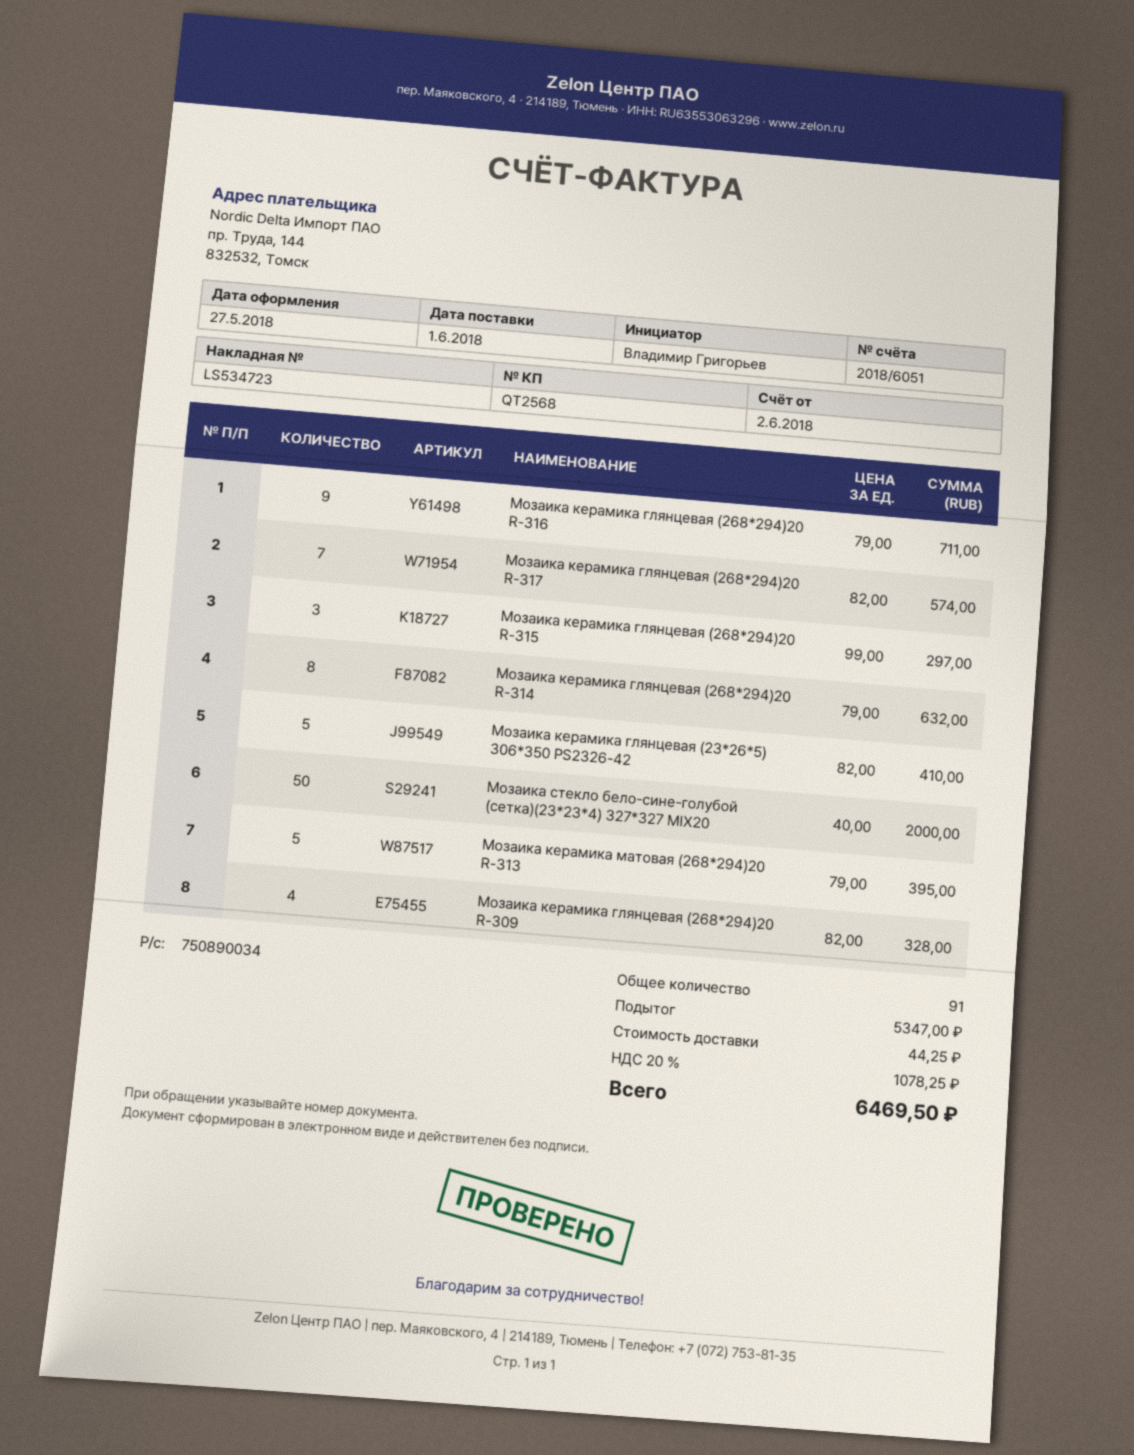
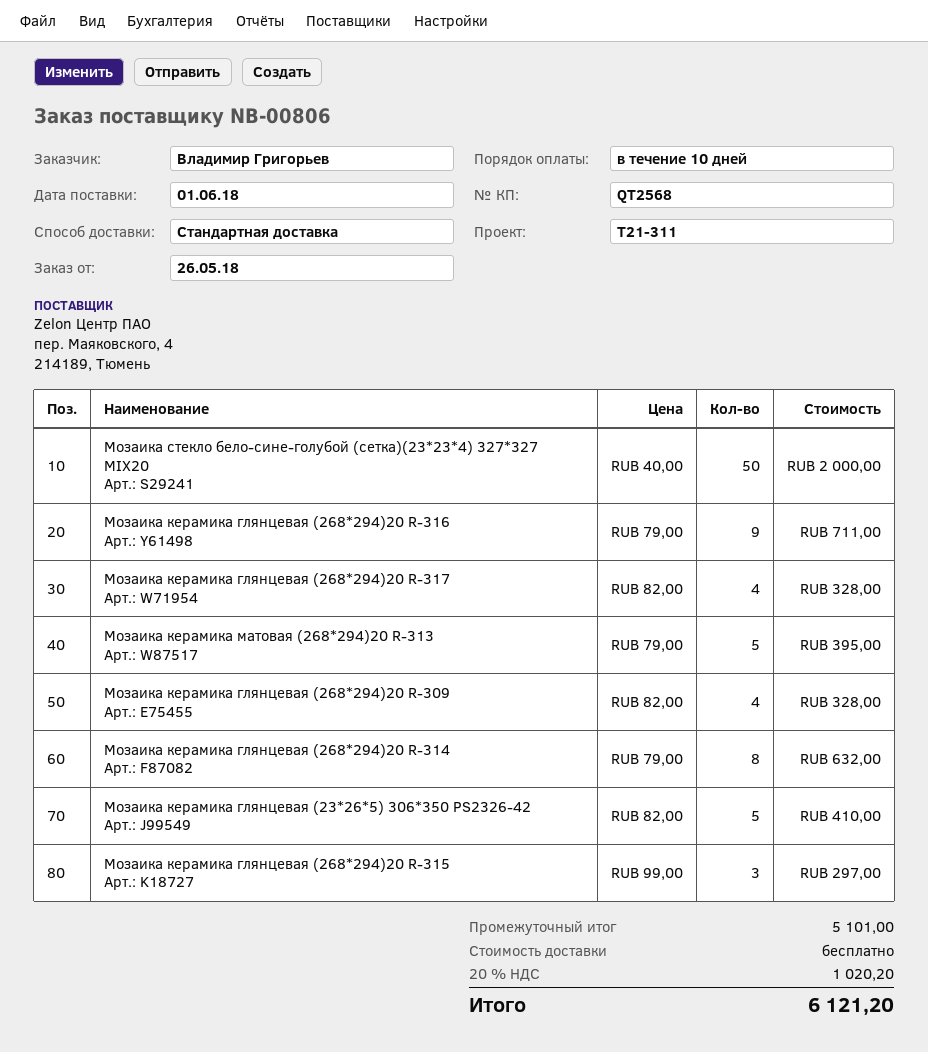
order date: 2018-05-27 -> 2018-05-26
Мозаика керамика глянцевая (268*294)20 R-317: 7 x 82.00 = 574.00 -> 4 x 82.00 = 328.00
subtotal: 5347.00 -> 5101.00
shipping: 44.25 -> 0.00
tax: 20% = 1078.25 -> 20% = 1020.20
total: 6469.50 -> 6121.20

